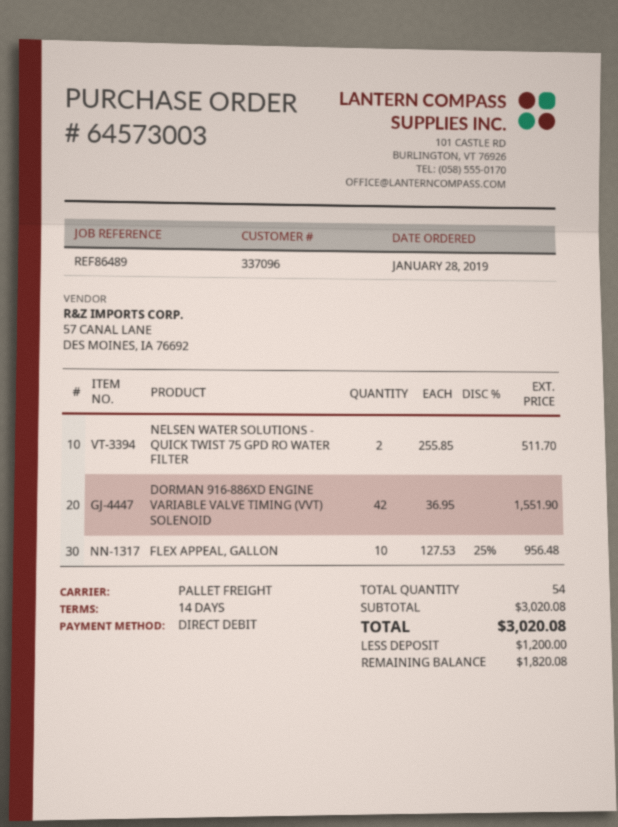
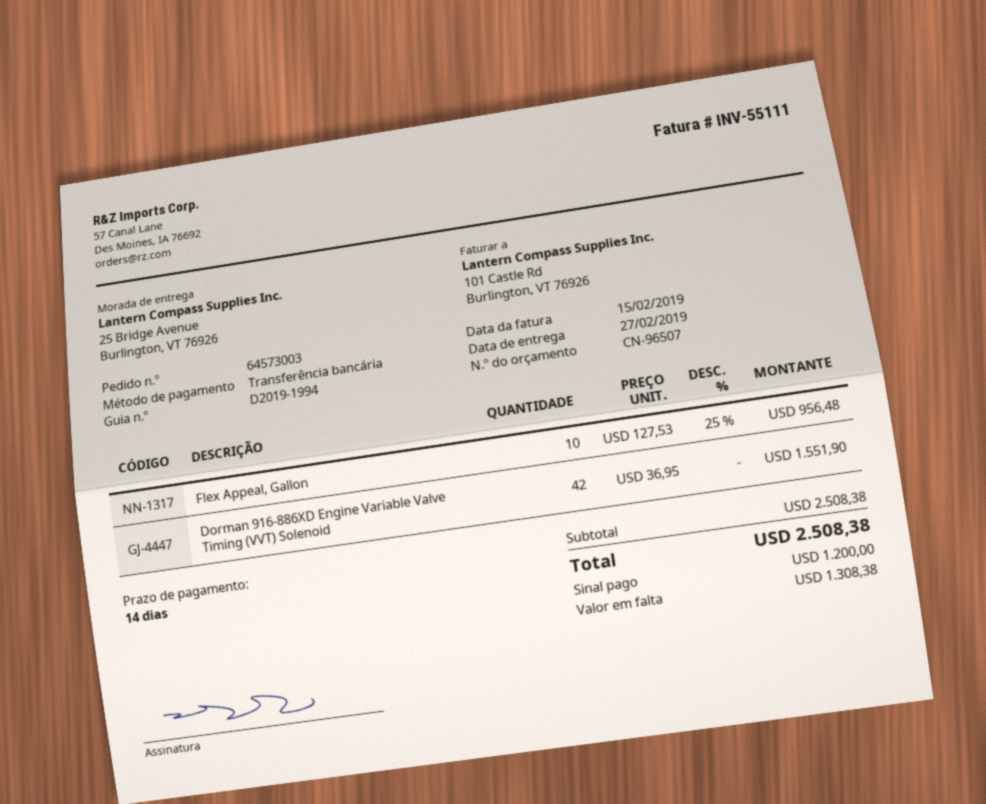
payment method: direct debit -> bank transfer
NELSEN WATER SOLUTIONS - QUICK TWIST 75 GPD RO WATER FILTER: 2 x 255.85 = 511.70 -> none
subtotal: 3020.08 -> 2508.38
total: 3020.08 -> 2508.38
balance: 1820.08 -> 1308.38

